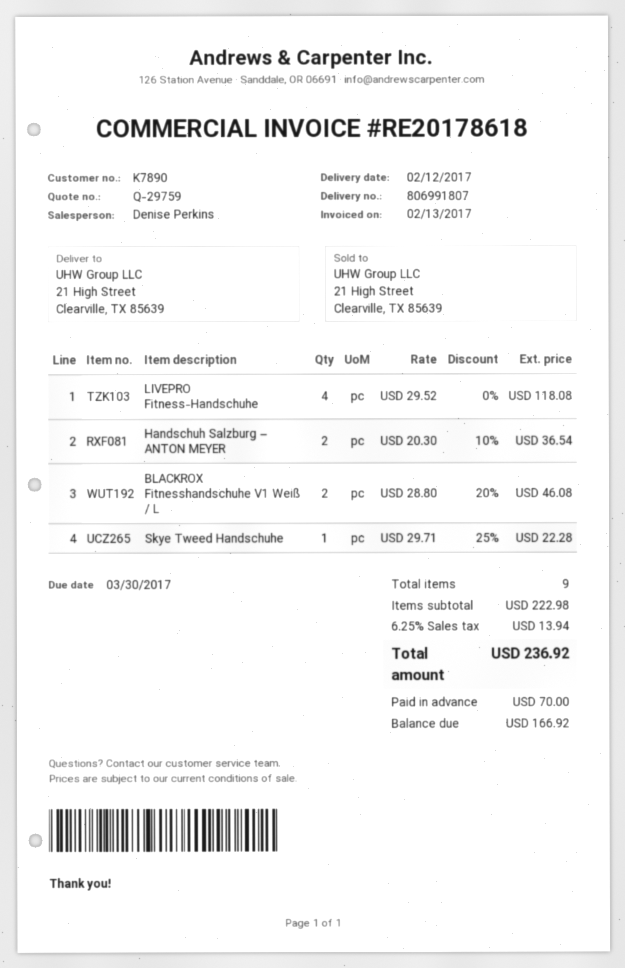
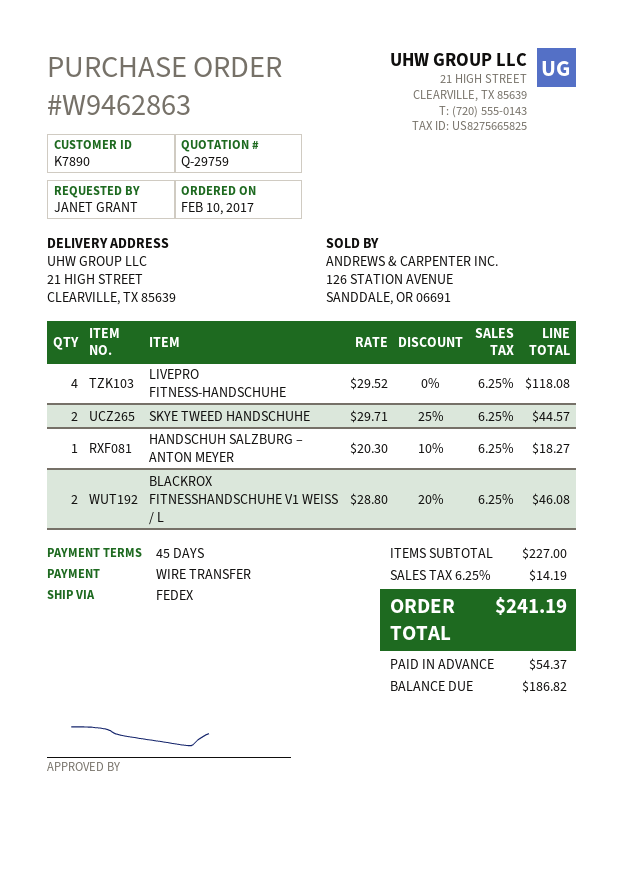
Handschuh Salzburg – ANTON MEYER: 2 x 20.30 - 10% = 36.54 -> 1 x 20.30 - 10% = 18.27
Skye Tweed Handschuhe: 1 x 29.71 - 25% = 22.28 -> 2 x 29.71 - 25% = 44.57
subtotal: 222.98 -> 227.00
tax: 6.25% = 13.94 -> 6.25% = 14.19
total: 236.92 -> 241.19
deposit: 70.00 -> 54.37
balance: 166.92 -> 186.82

